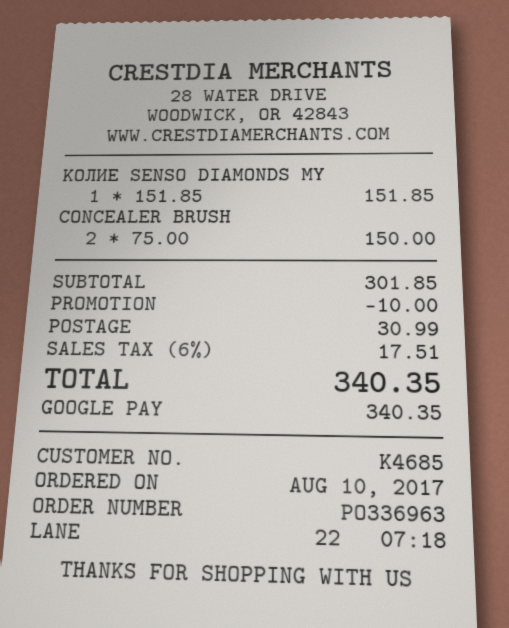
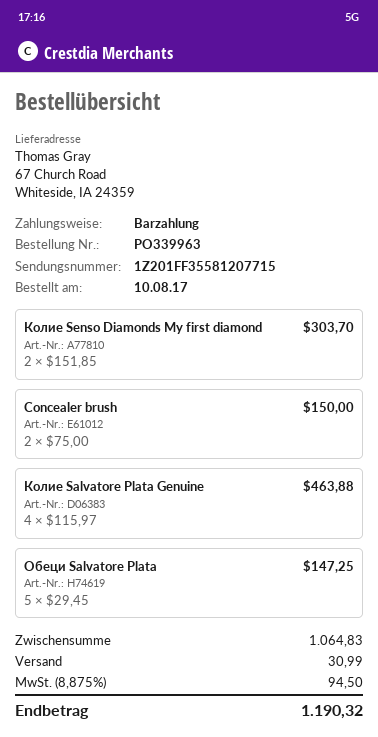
order number: PO336963 -> PO339963
payment method: Google Pay -> cash
КОЛИЕ SENSO DIAMONDS MY: 1 x 151.85 = 151.85 -> 2 x 151.85 = 303.70
Колие Salvatore Plata Genuine: none -> 4 x 115.97 = 463.88
Обеци Salvatore Plata: none -> 5 x 29.45 = 147.25
subtotal: 301.85 -> 1064.83
discount: 10.00 -> none
tax: 6% = 17.51 -> 8.875% = 94.50
total: 340.35 -> 1190.32

